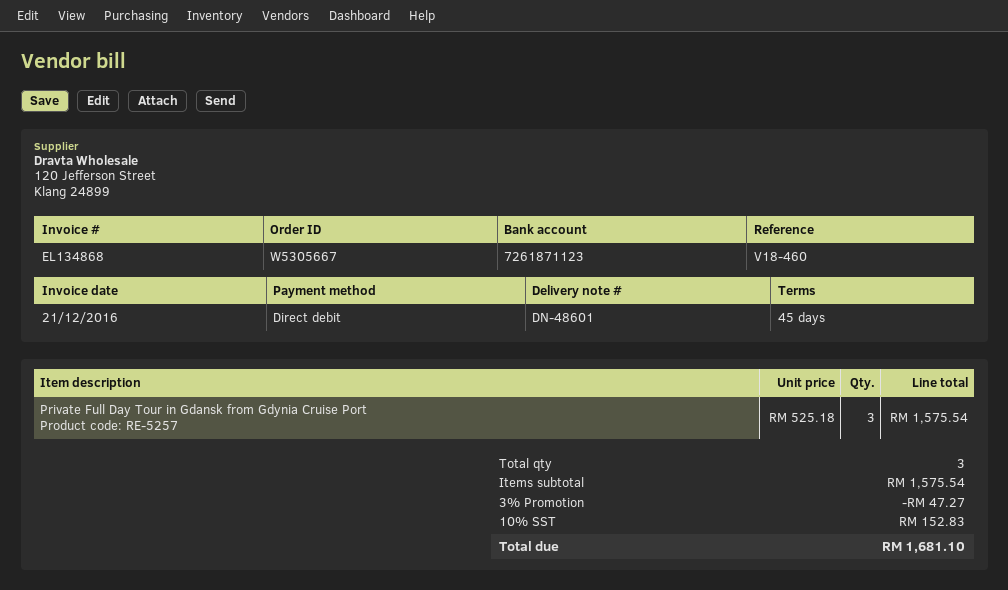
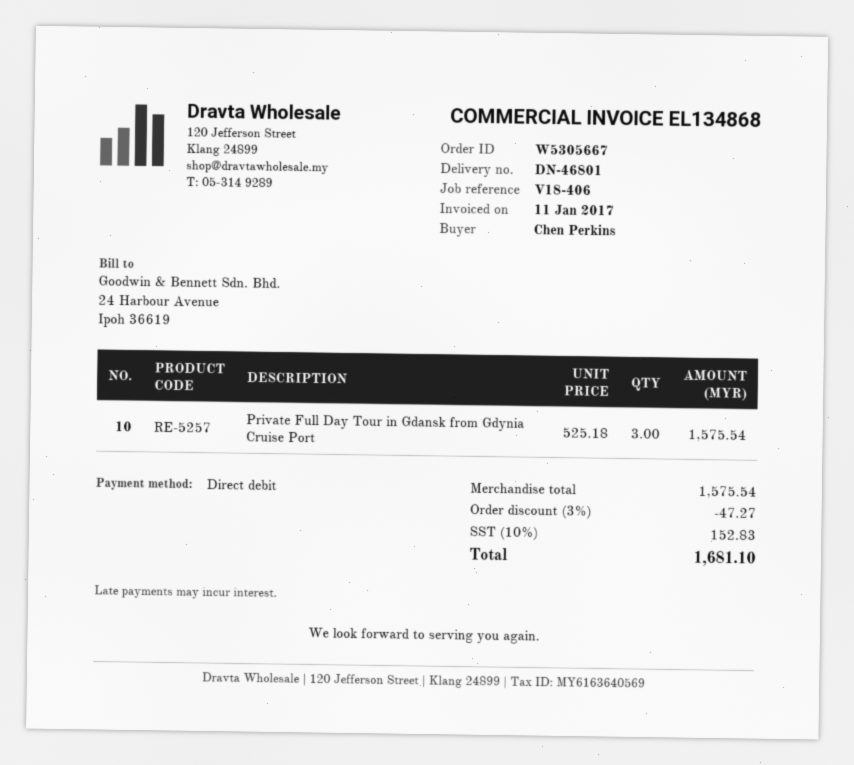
delivery note number: DN-48601 -> DN-46801
invoice date: 2016-12-21 -> 2017-01-11
reference: V18-460 -> V18-406

